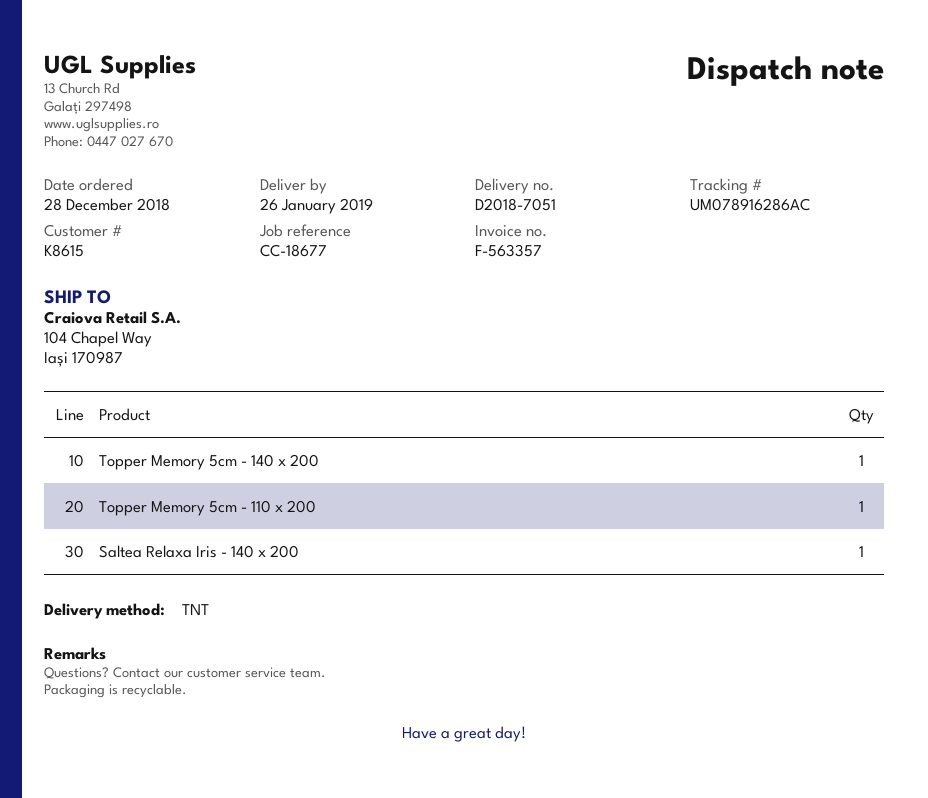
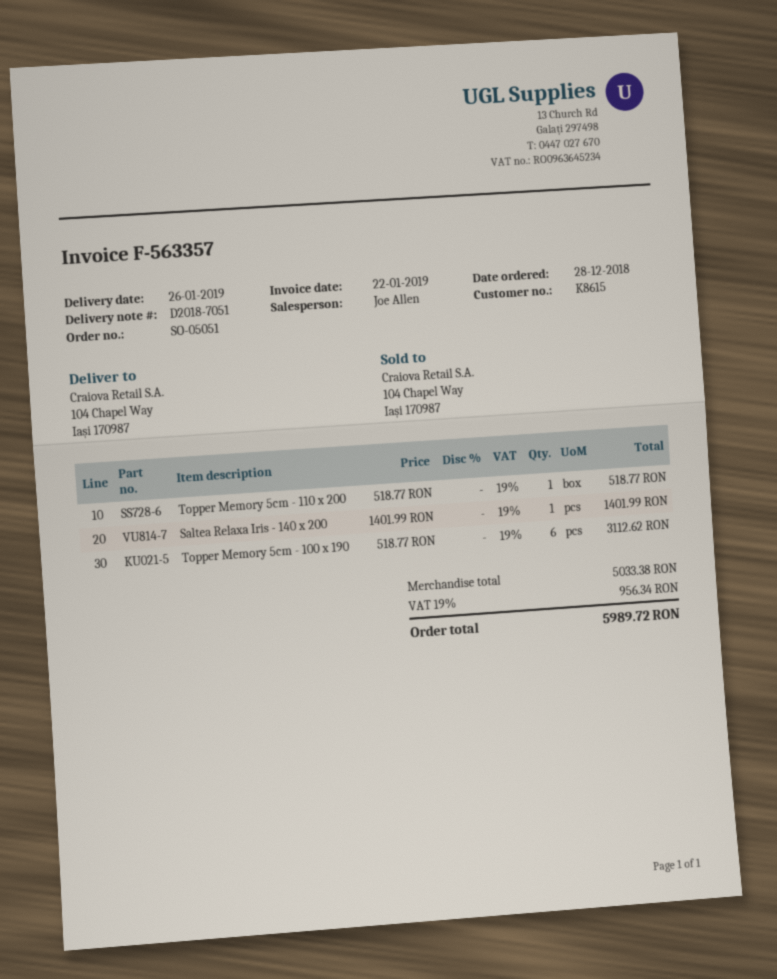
Topper Memory 5cm - 140 x 200: 1 -> none
Topper Memory 5cm - 100 x 190: none -> 6

